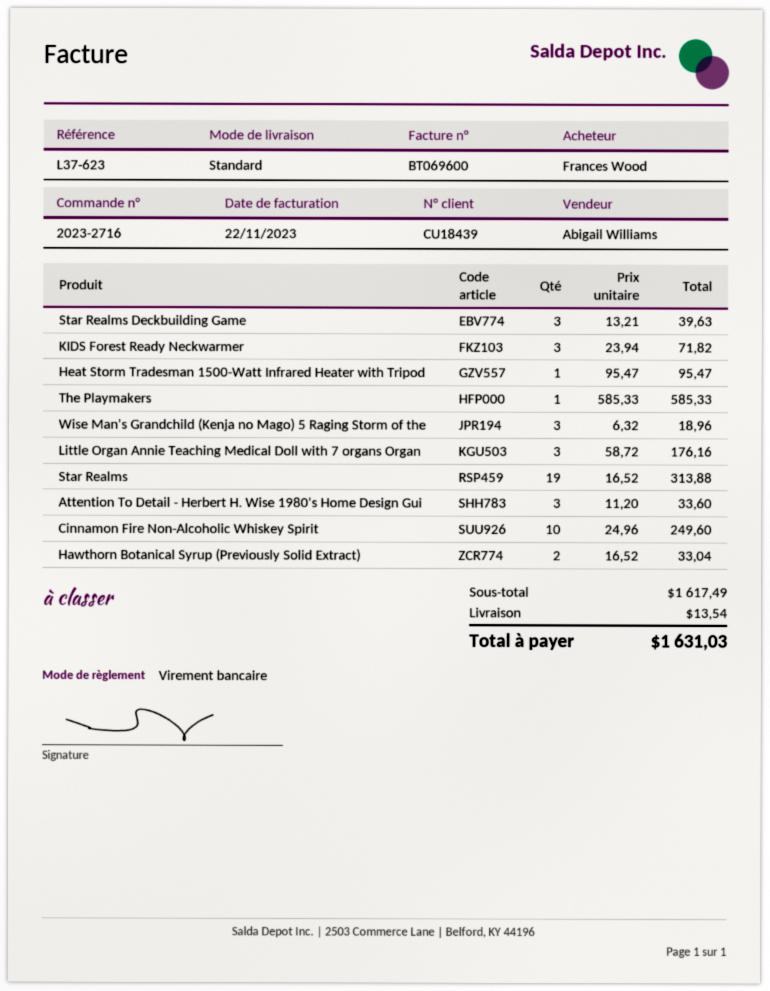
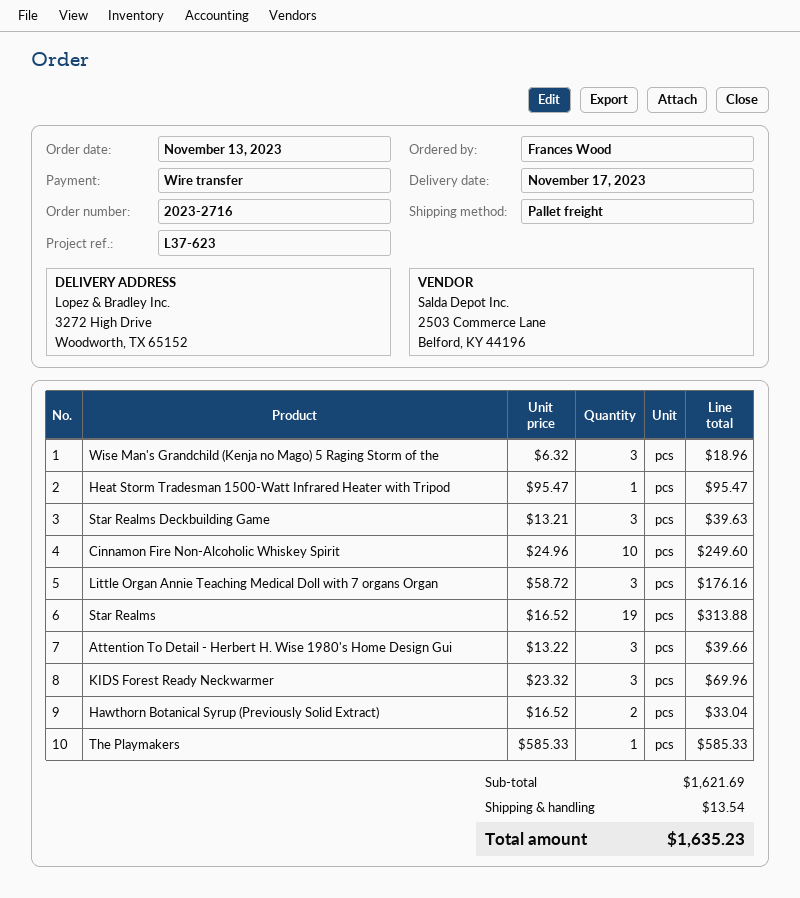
shipping method: standard -> pallet freight
KIDS Forest Ready Neckwarmer: 3 x 23.94 = 71.82 -> 3 x 23.32 = 69.96
Attention To Detail - Herbert H. Wise 1980's Home Design Gui: 3 x 11.20 = 33.60 -> 3 x 13.22 = 39.66
subtotal: 1617.49 -> 1621.69
total: 1631.03 -> 1635.23

